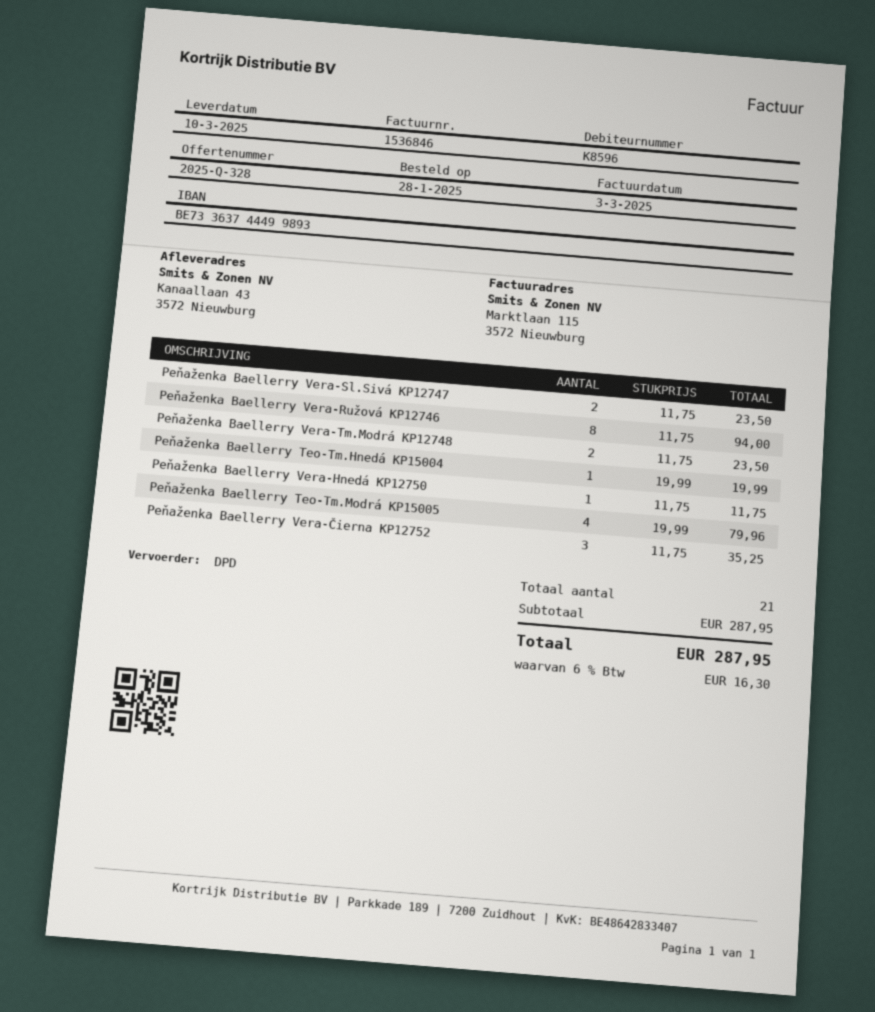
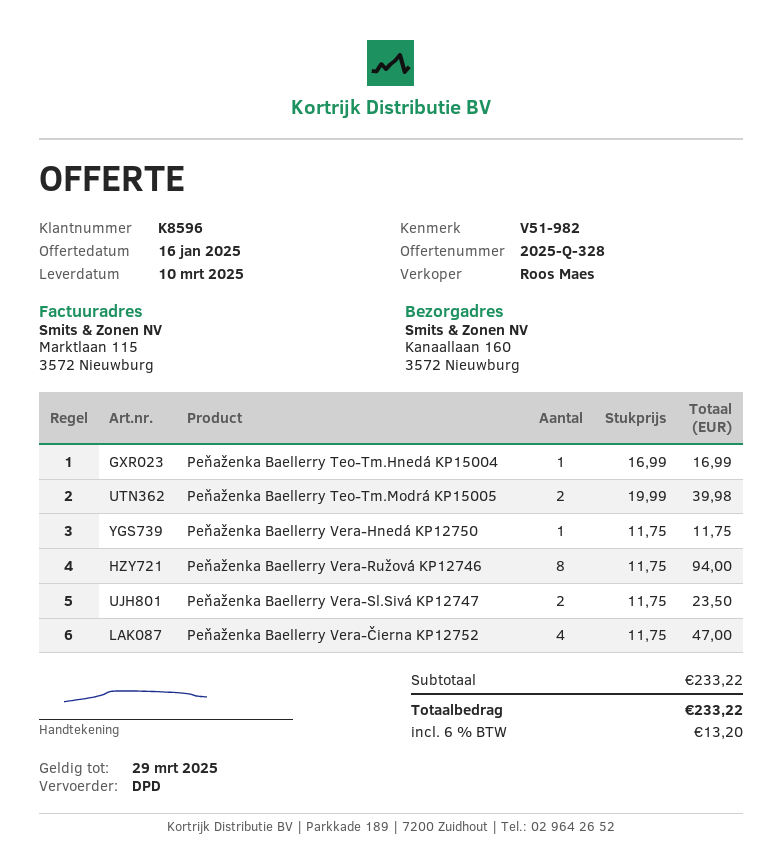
ship to: Kanaallaan 43, 3572 Nieuwburg -> Kanaallaan 160, 3572 Nieuwburg
Peňaženka Baellerry Vera-Tm.Modrá KP12748: 2 x 11.75 = 23.50 -> none
Peňaženka Baellerry Teo-Tm.Hnedá KP15004: 1 x 19.99 = 19.99 -> 1 x 16.99 = 16.99
Peňaženka Baellerry Teo-Tm.Modrá KP15005: 4 x 19.99 = 79.96 -> 2 x 19.99 = 39.98
Peňaženka Baellerry Vera-Čierna KP12752: 3 x 11.75 = 35.25 -> 4 x 11.75 = 47.00
subtotal: 287.95 -> 233.22
tax: 6% = 16.30 -> 6% = 13.20
total: 287.95 -> 233.22

